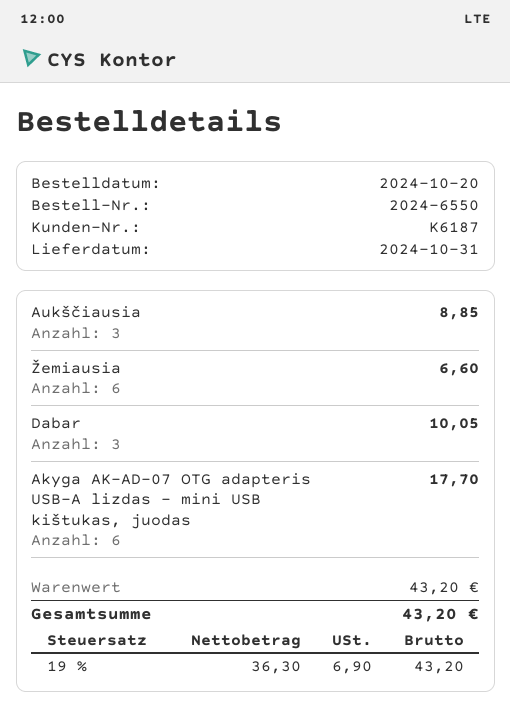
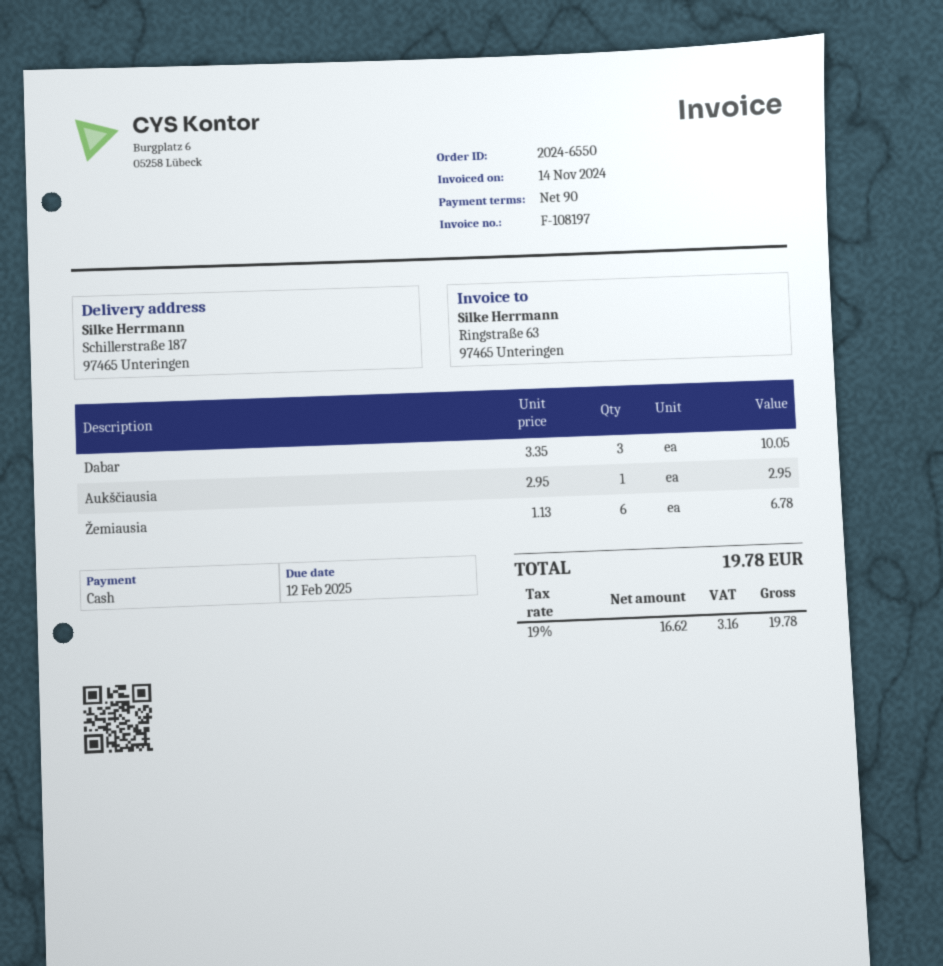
Aukščiausia: 3 for 8.85 -> 1 for 2.95
Žemiausia: 6 for 6.60 -> 6 for 6.78
Akyga AK-AD-07 OTG adapteris USB-A lizdas – mini USB kištukas, juodas: 6 for 17.70 -> none
net: 36.30 -> 16.62
tax: 19% = 6.90 -> 19% = 3.16
total: 43.20 -> 19.78

